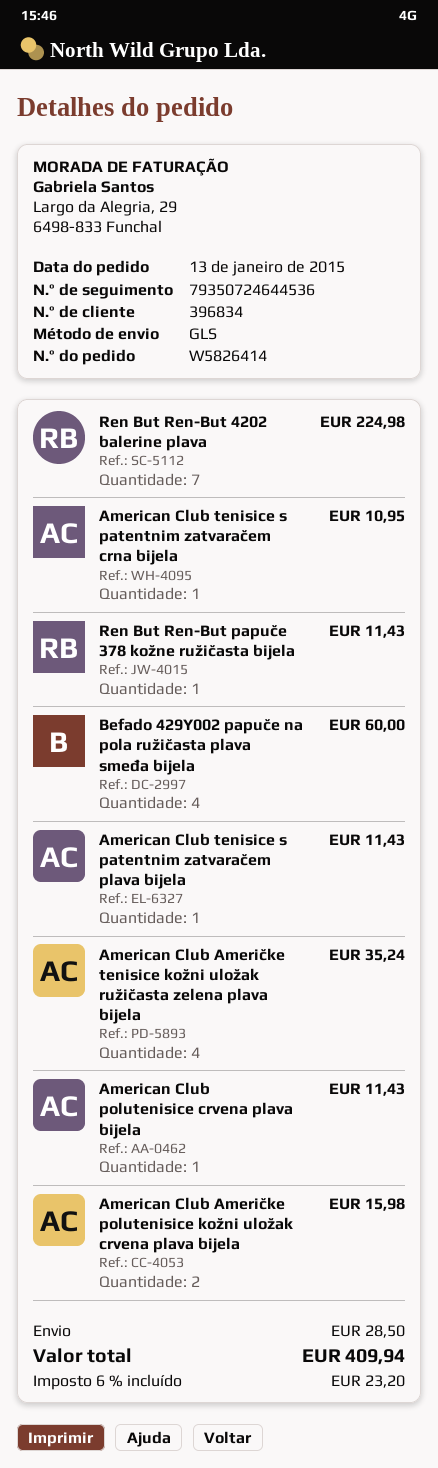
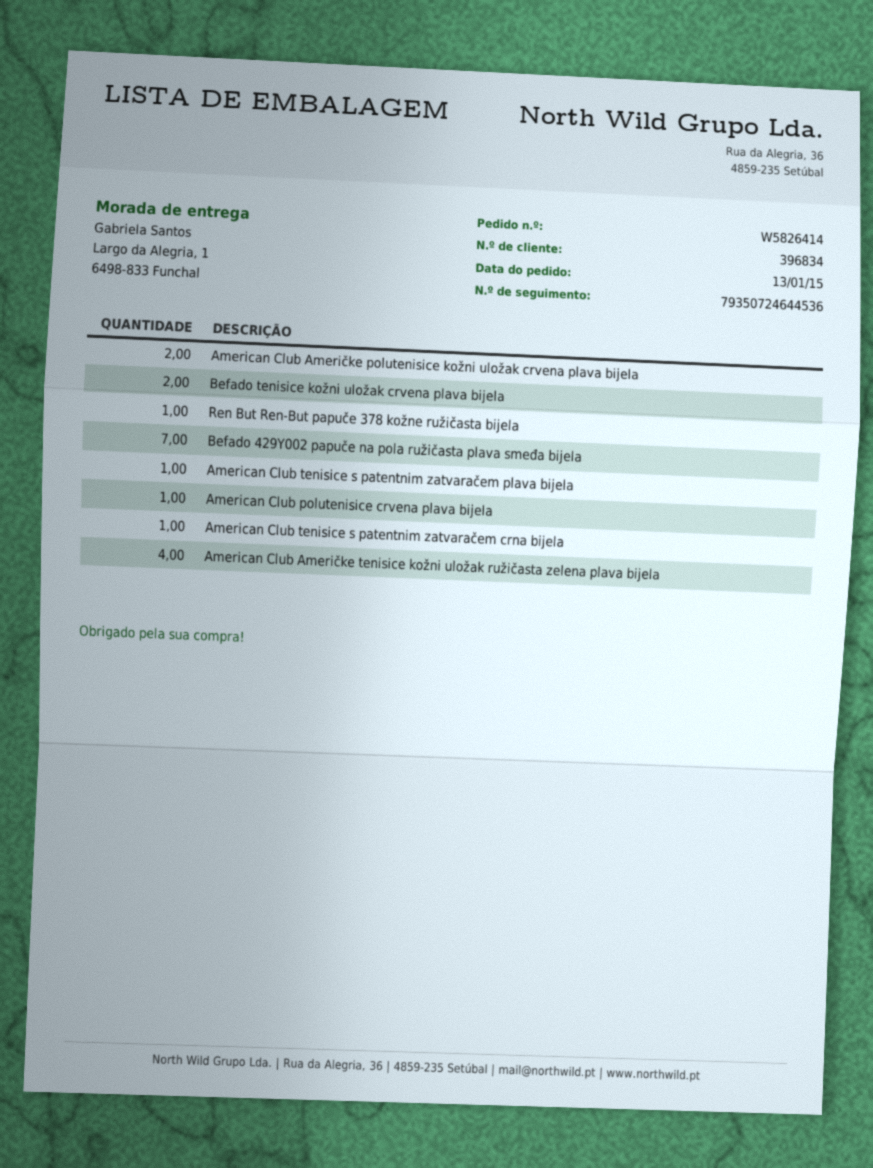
Ren But Ren-But 4202 balerine plava: 7 -> none
Befado 429Y002 papuče na pola ružičasta plava smeđa bijela: 4 -> 7
Befado tenisice kožni uložak crvena plava bijela: none -> 2

